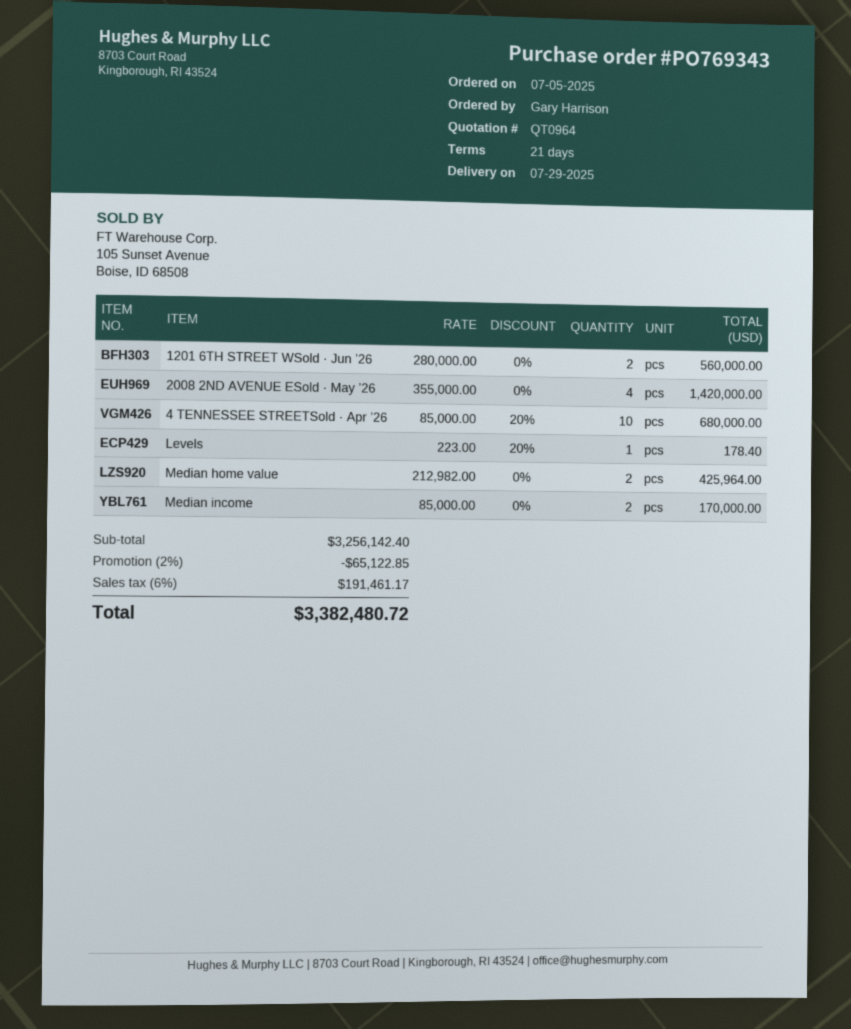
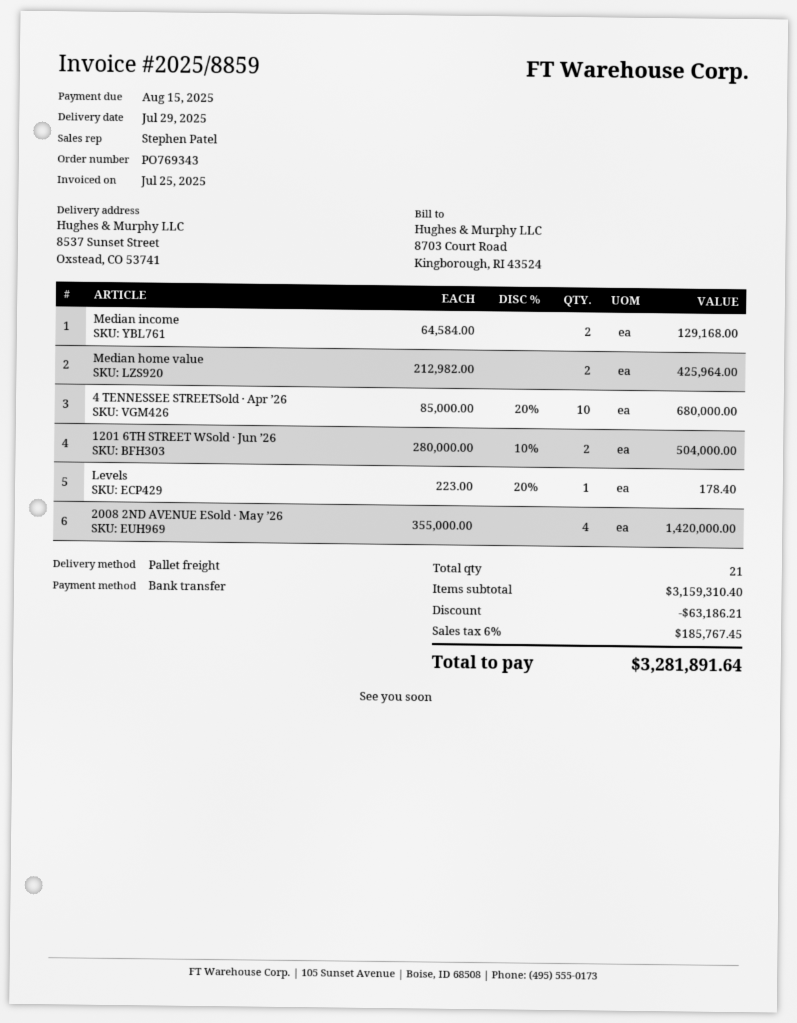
1201 6TH STREET WSold · Jun ’26: 2 x 280000.00 = 560000.00 -> 2 x 280000.00 - 10% = 504000.00
Median income: 2 x 85000.00 = 170000.00 -> 2 x 64584.00 = 129168.00
subtotal: 3256142.40 -> 3159310.40
discount: 65122.85 -> 63186.21
tax: 6% = 191461.17 -> 6% = 185767.45
total: 3382480.72 -> 3281891.64

